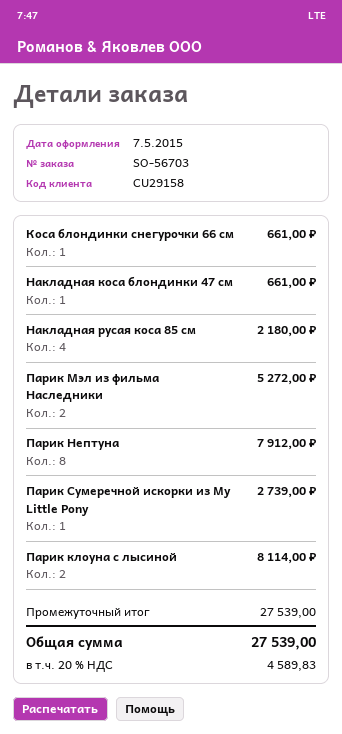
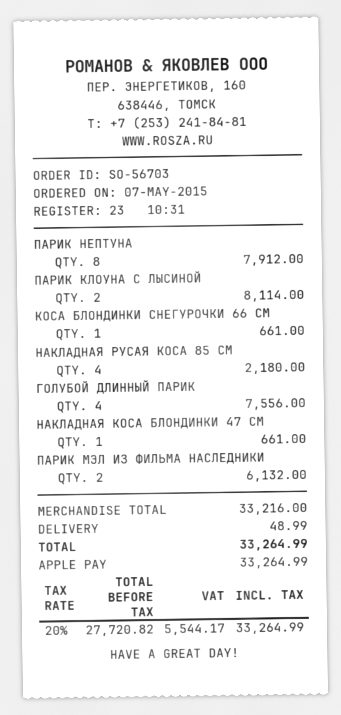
Парик Мэл из фильма Наследники: 2 for 5272.00 -> 2 for 6132.00
Парик Сумеречной искорки из My Little Pony: 1 for 2739.00 -> none
ГОЛУБОЙ ДЛИННЫЙ ПАРИК: none -> 4 for 7556.00
subtotal: 27539.00 -> 33216.00
shipping: none -> 48.99
tax: 20% = 4589.83 -> 20% = 5544.17
total: 27539.00 -> 33264.99

